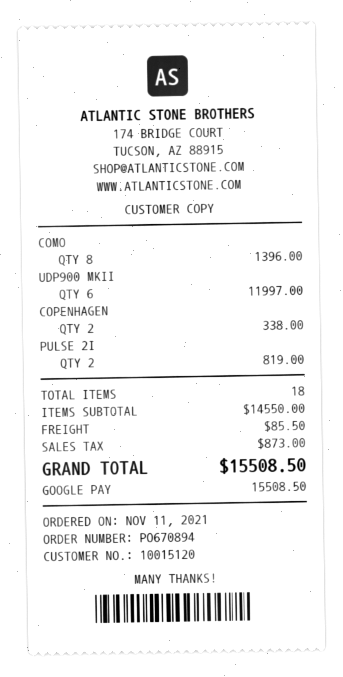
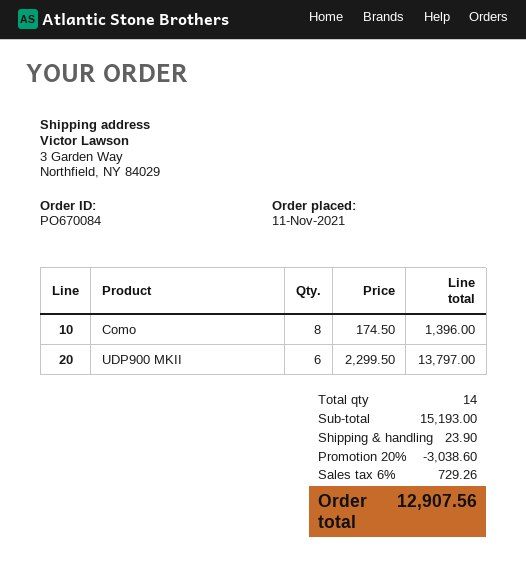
order number: PO670894 -> PO670084
UDP900 MKII: 6 for 11997.00 -> 6 for 13797.00
COPENHAGEN: 2 for 338.00 -> none
PULSE 2I: 2 for 819.00 -> none
total quantity: 18 -> 14
subtotal: 14550.00 -> 15193.00
discount: none -> 20% = 3038.60
shipping: 85.50 -> 23.90
tax: 873.00 -> 729.26
total: 15508.50 -> 12907.56

